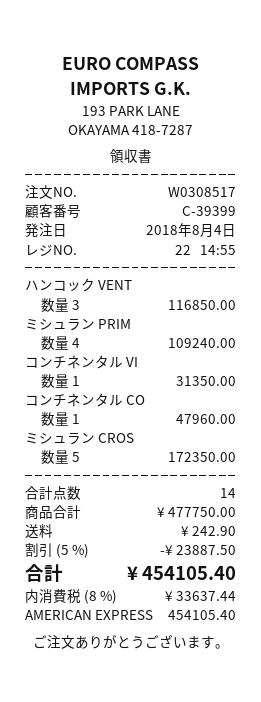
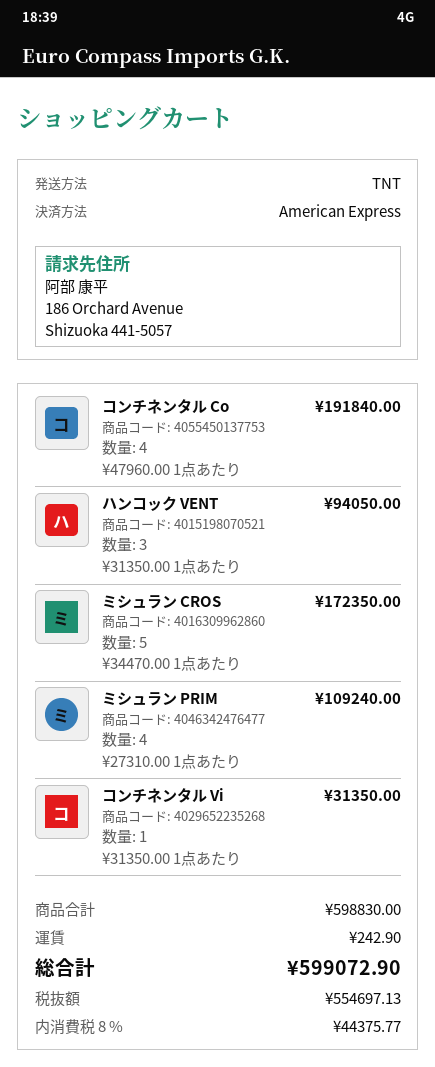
ハンコック VENT: 3 for 116850.00 -> 3 for 94050.00
コンチネンタル CO: 1 for 47960.00 -> 4 for 191840.00
subtotal: 477750.00 -> 598830.00
discount: 5% = 23887.50 -> none
tax: 8% = 33637.44 -> 8% = 44375.77
total: 454105.40 -> 599072.90

